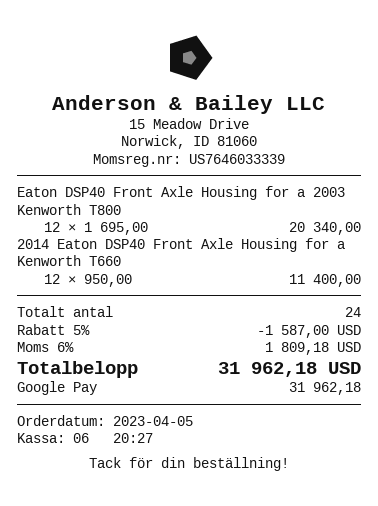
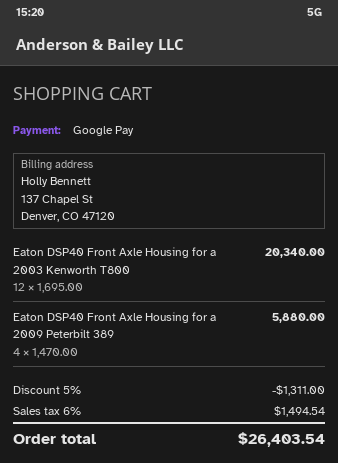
2014 Eaton DSP40 Front Axle Housing for a Kenworth T660: 12 x 950.00 = 11400.00 -> none
Eaton DSP40 Front Axle Housing for a 2009 Peterbilt 389: none -> 4 x 1470.00 = 5880.00
discount: 5% = 1587.00 -> 5% = 1311.00
tax: 6% = 1809.18 -> 6% = 1494.54
total: 31962.18 -> 26403.54

